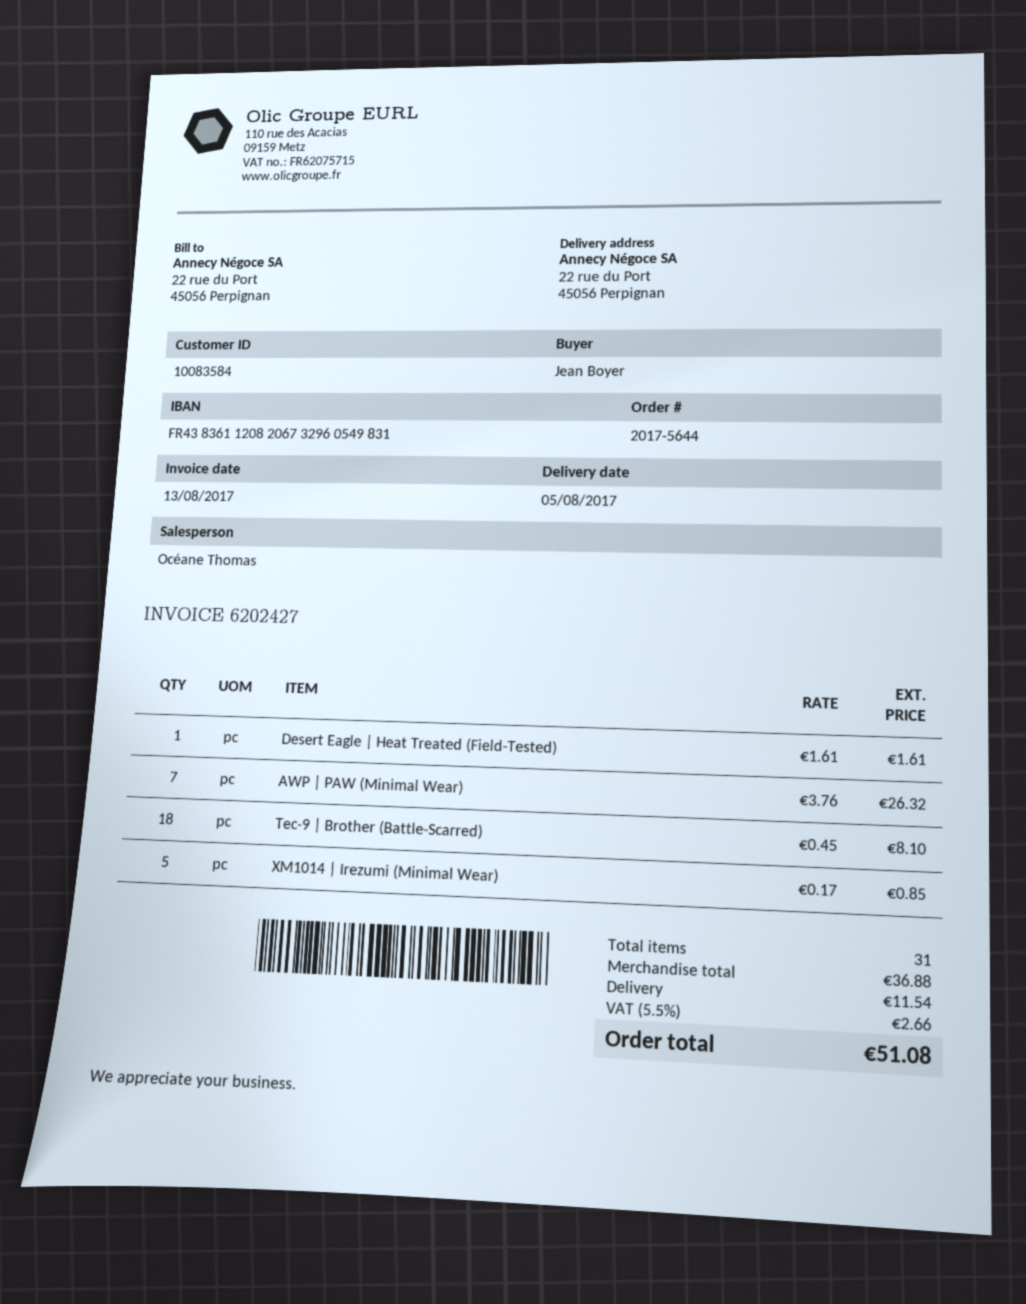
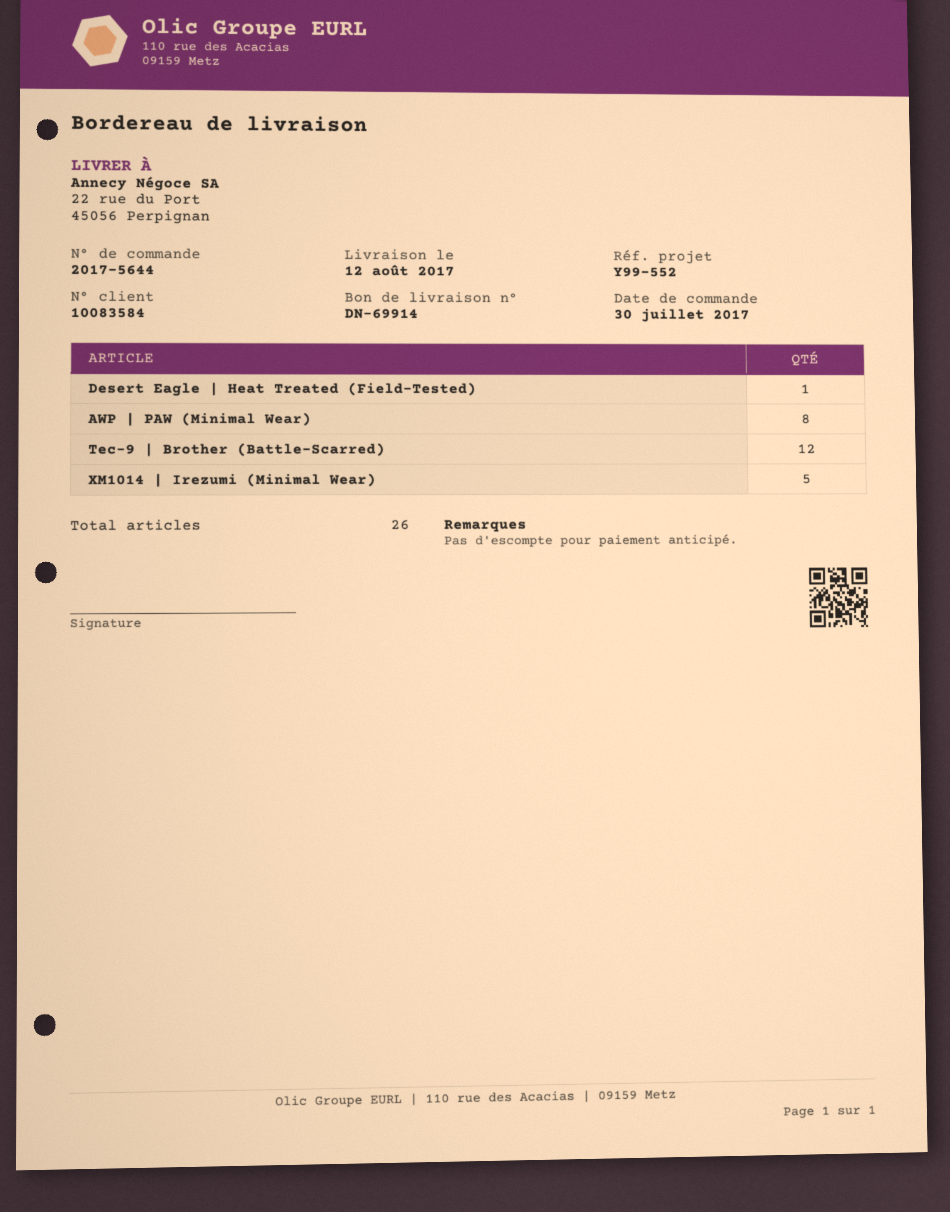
delivery date: 2017-08-05 -> 2017-08-12
AWP | PAW (Minimal Wear): 7 -> 8
Tec-9 | Brother (Battle-Scarred): 18 -> 12
total quantity: 31 -> 26

